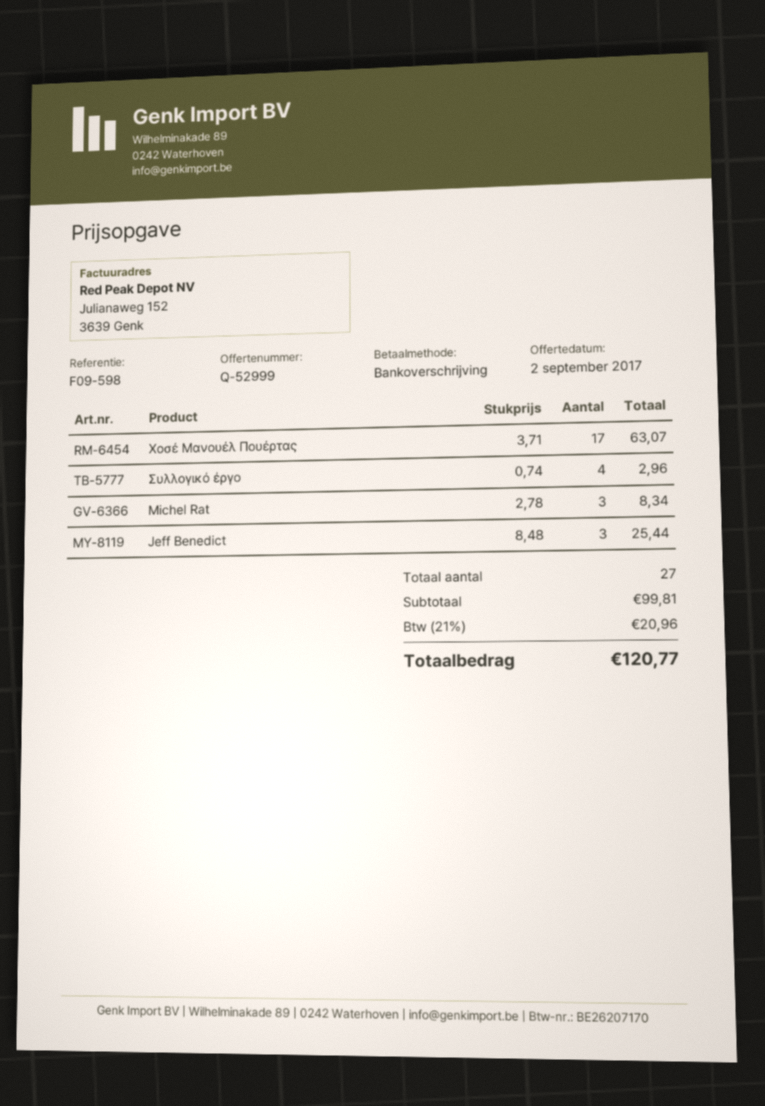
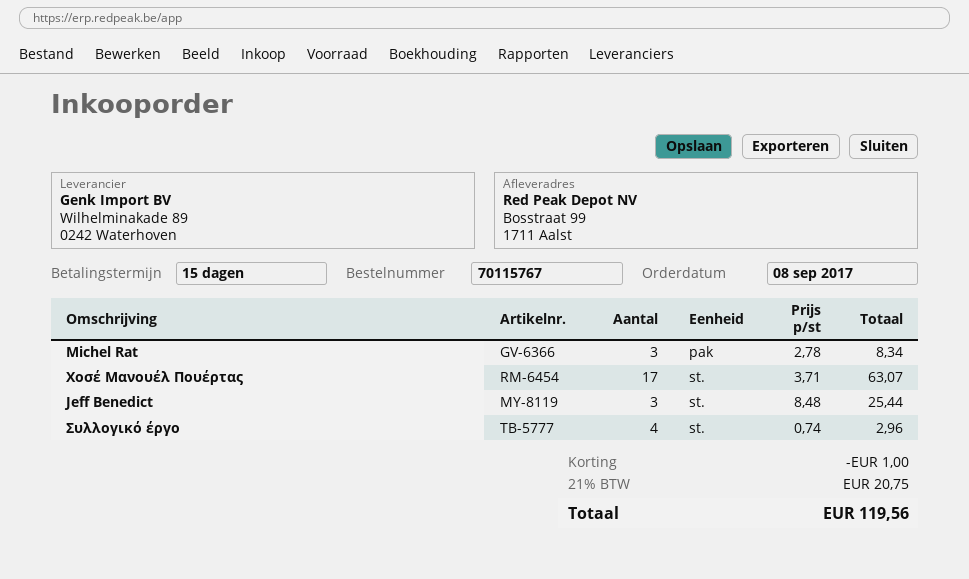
discount: none -> 1.00
tax: 21% = 20.96 -> 21% = 20.75
total: 120.77 -> 119.56

